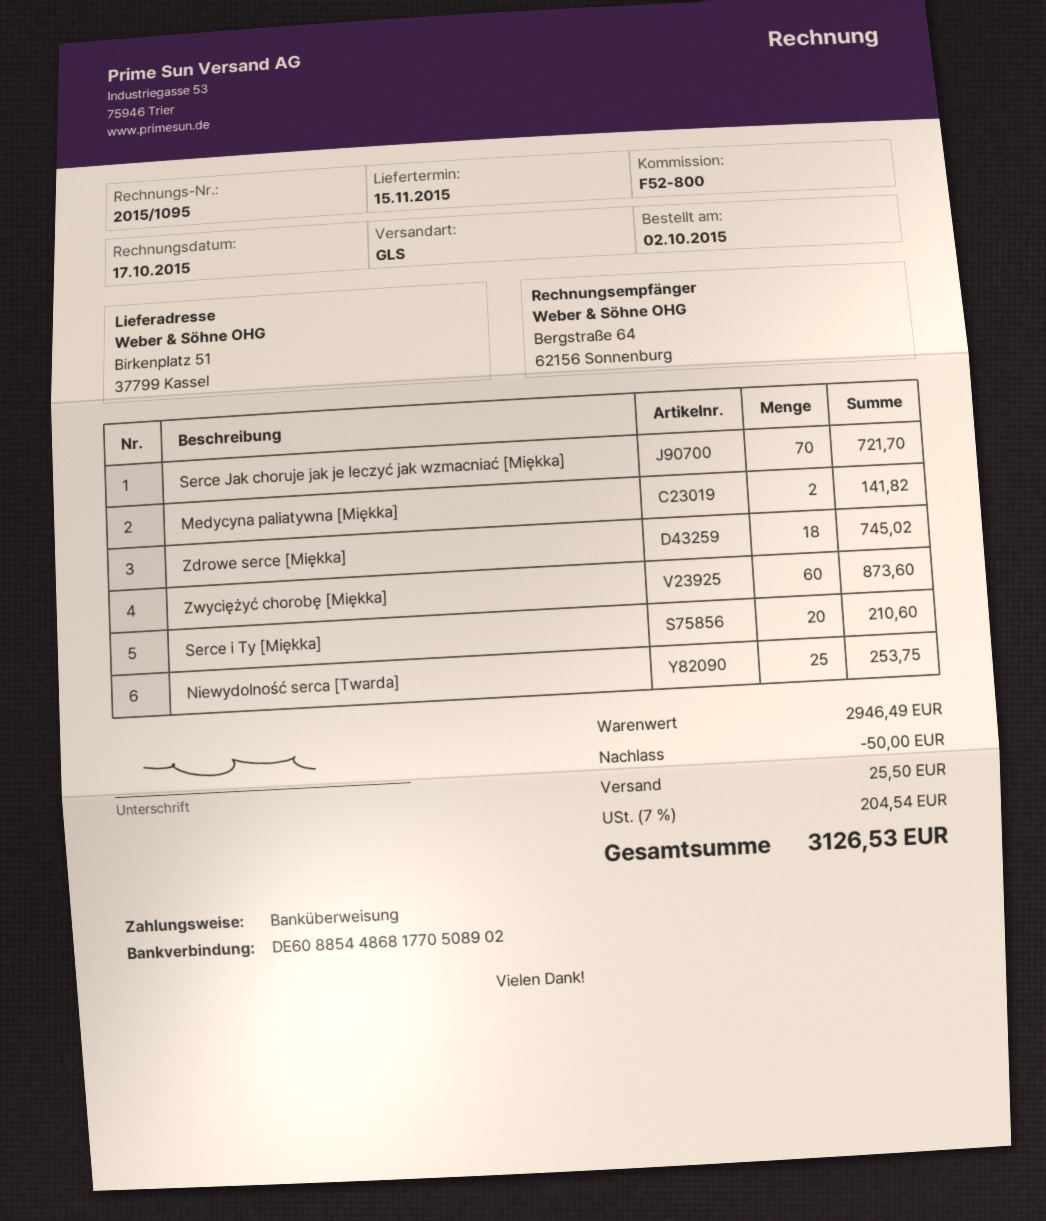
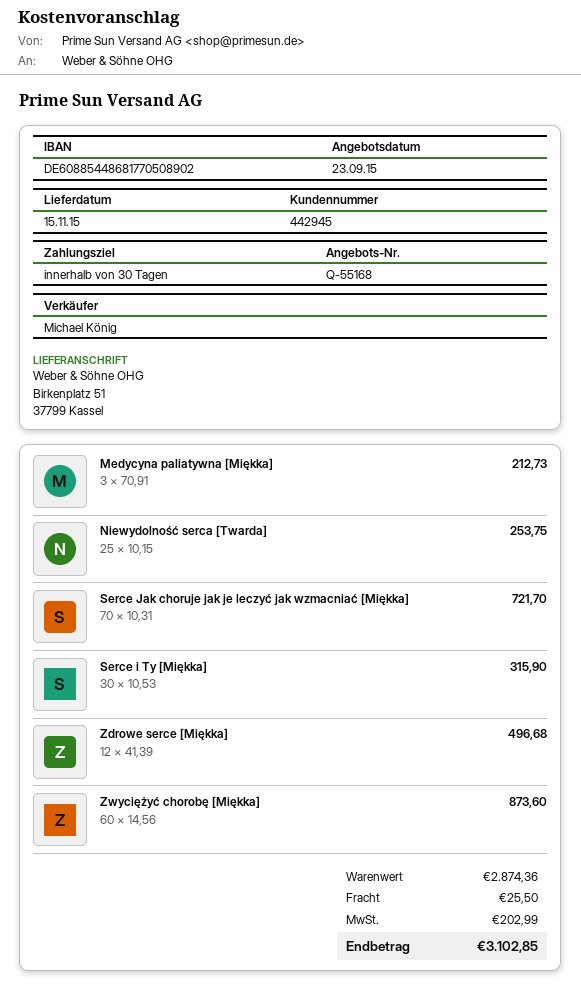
Medycyna paliatywna [Miękka]: 2 for 141.82 -> 3 for 212.73
Zdrowe serce [Miękka]: 18 for 745.02 -> 12 for 496.68
Serce i Ty [Miękka]: 20 for 210.60 -> 30 for 315.90
subtotal: 2946.49 -> 2874.36
discount: 50.00 -> none
tax: 204.54 -> 202.99
total: 3126.53 -> 3102.85

